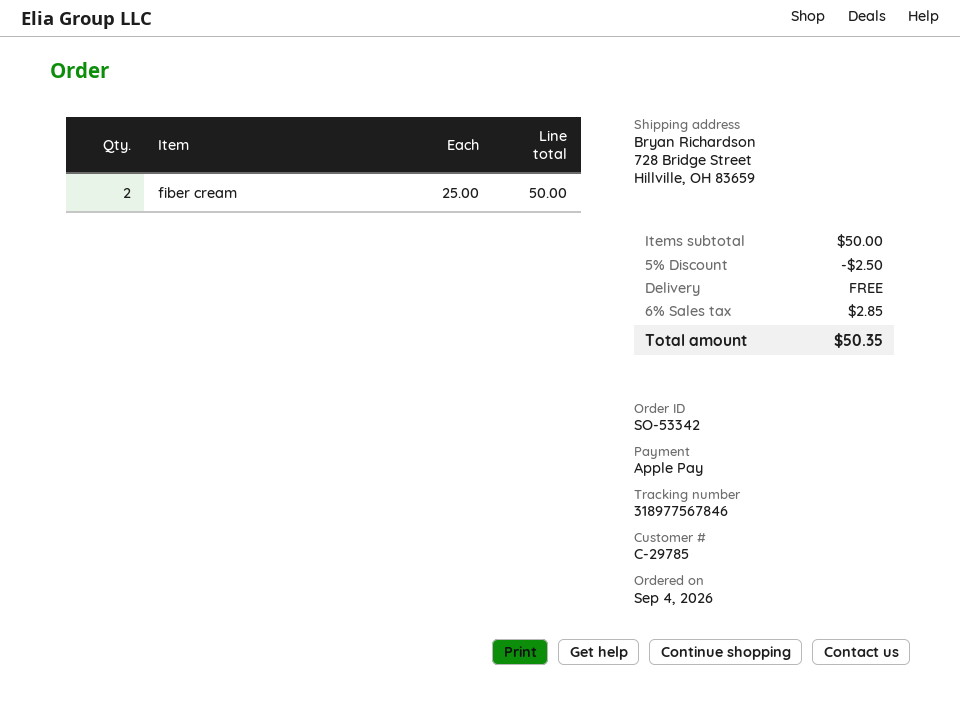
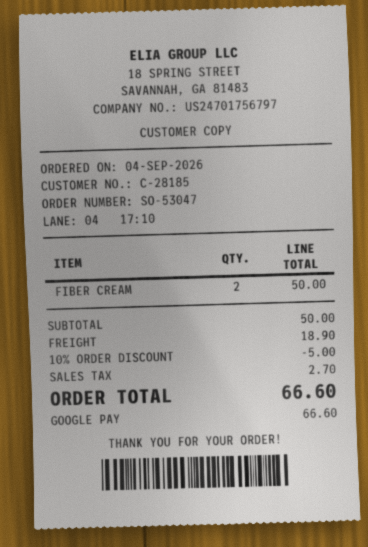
order number: SO-53342 -> SO-53047
customer number: C-29785 -> C-28185
payment method: Apple Pay -> Google Pay
discount: 5% = 2.50 -> 10% = 5.00
shipping: 0.00 -> 18.90
tax: 2.85 -> 2.70
total: 50.35 -> 66.60

